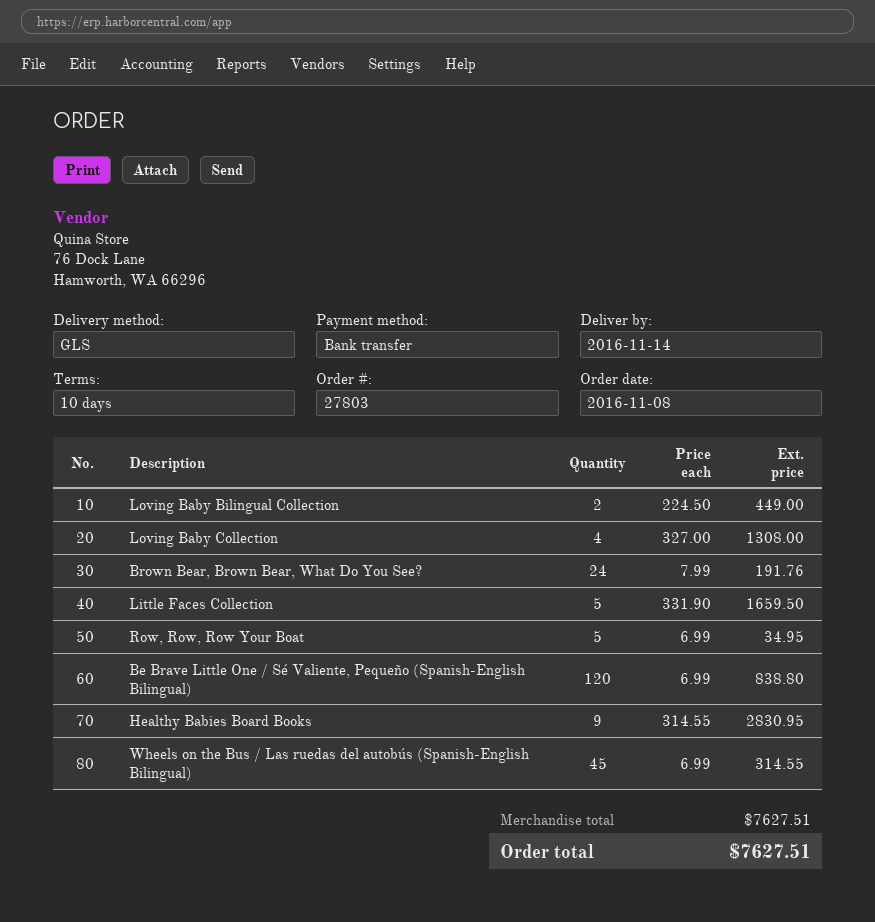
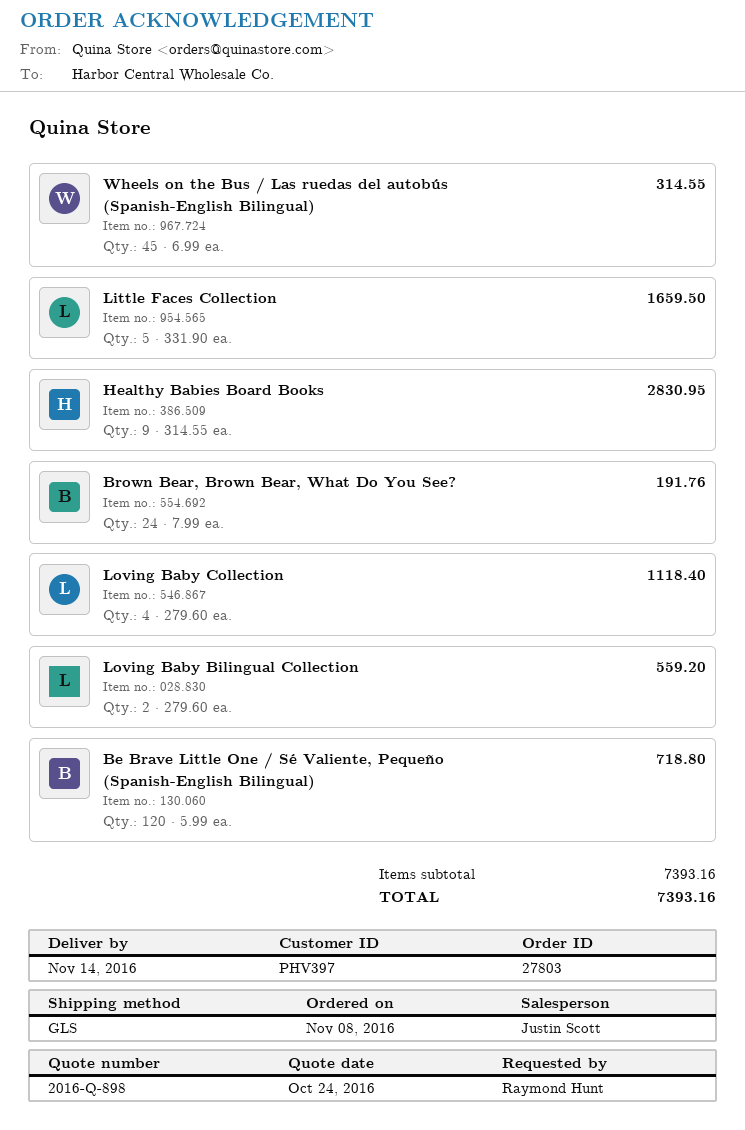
Loving Baby Bilingual Collection: 2 x 224.50 = 449.00 -> 2 x 279.60 = 559.20
Loving Baby Collection: 4 x 327.00 = 1308.00 -> 4 x 279.60 = 1118.40
Row, Row, Row Your Boat: 5 x 6.99 = 34.95 -> none
Be Brave Little One / Sé Valiente, Pequeño (Spanish-English Bilingual): 120 x 6.99 = 838.80 -> 120 x 5.99 = 718.80
subtotal: 7627.51 -> 7393.16
total: 7627.51 -> 7393.16

